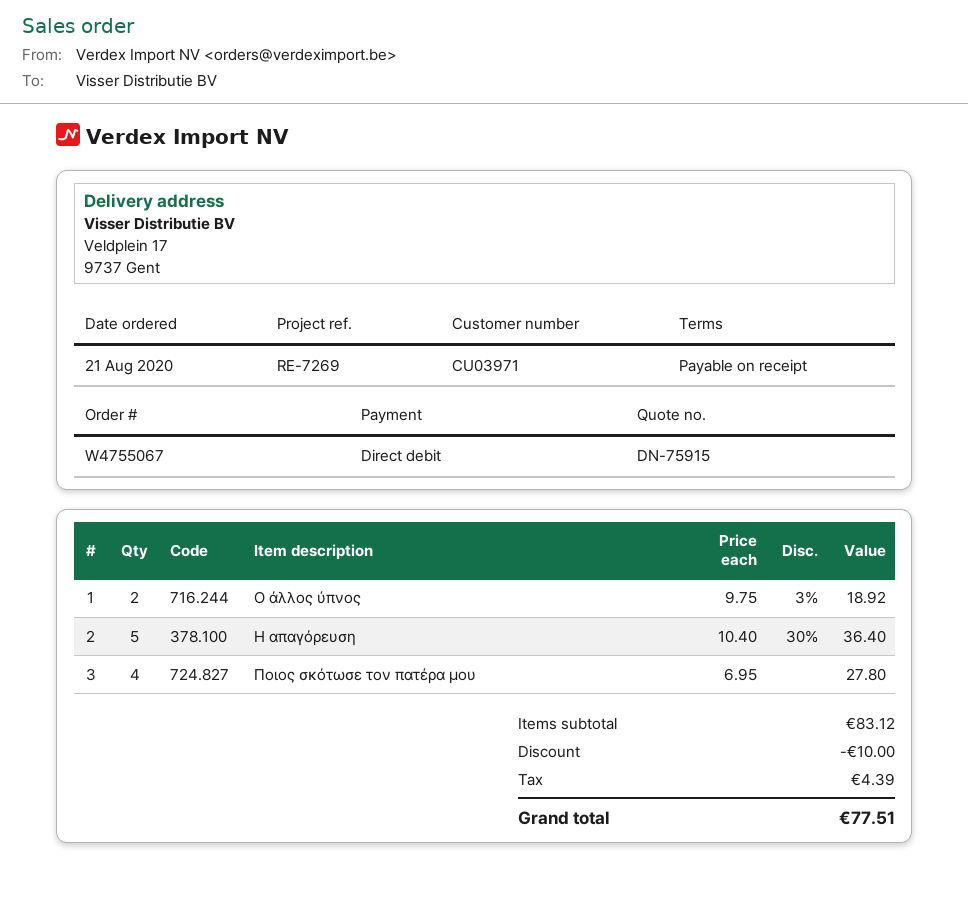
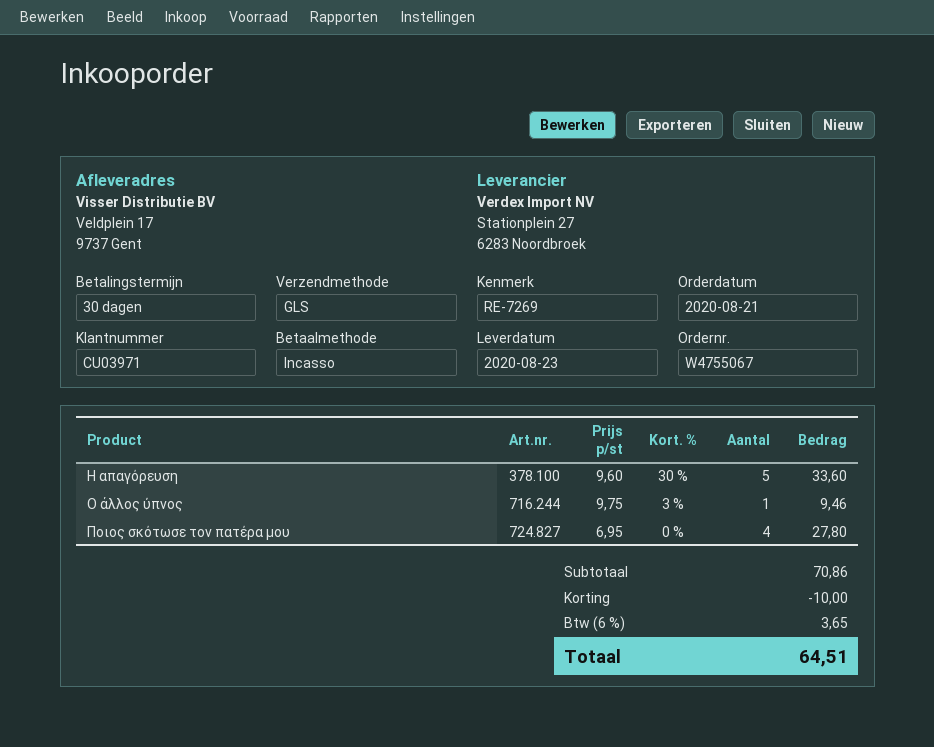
payment terms: on receipt -> 30 days
Ο άλλος ύπνος: 2 x 9.75 - 3% = 18.92 -> 1 x 9.75 - 3% = 9.46
Η απαγόρευση: 5 x 10.40 - 30% = 36.40 -> 5 x 9.60 - 30% = 33.60
subtotal: 83.12 -> 70.86
tax: 4.39 -> 3.65
total: 77.51 -> 64.51

